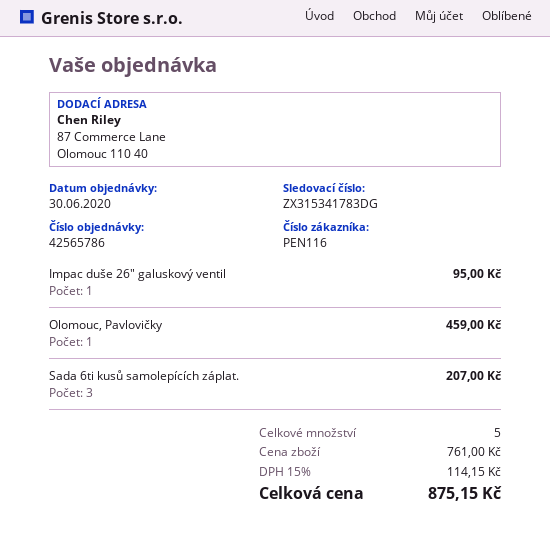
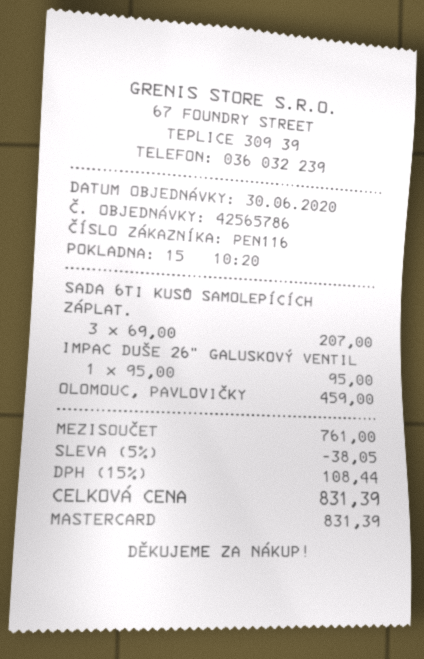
discount: none -> 5% = 38.05
tax: 15% = 114.15 -> 15% = 108.44
total: 875.15 -> 831.39

